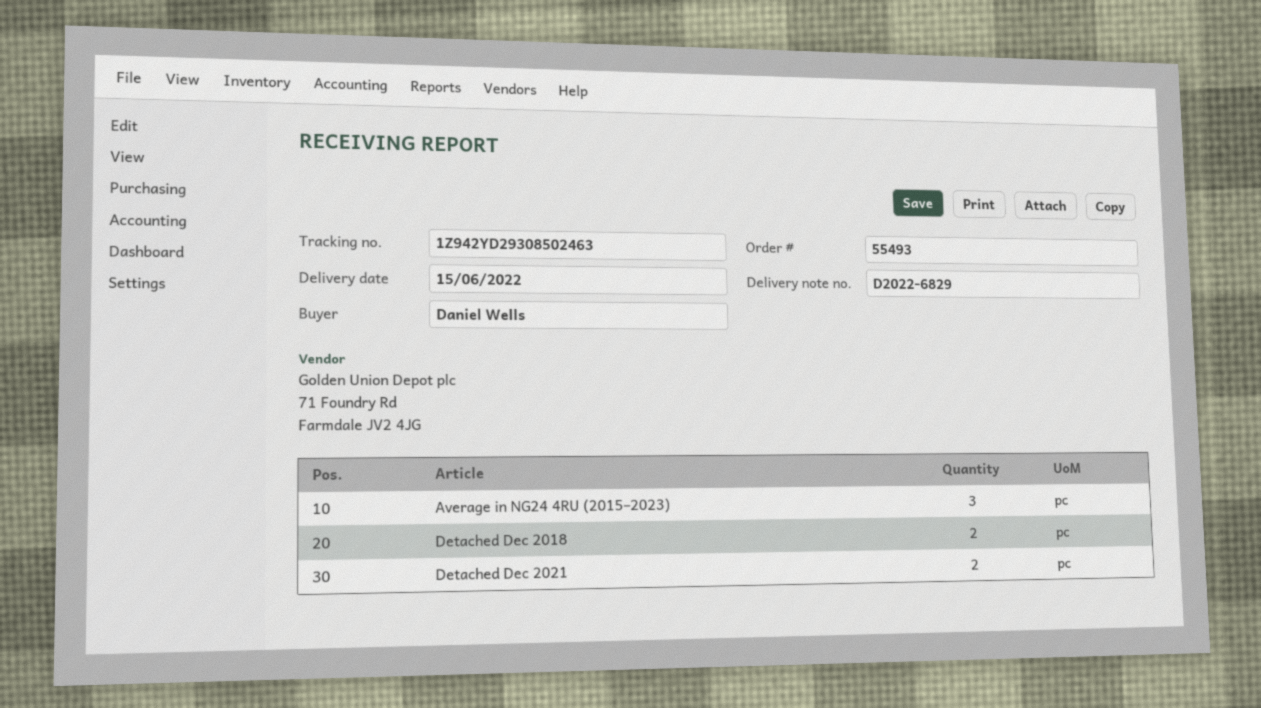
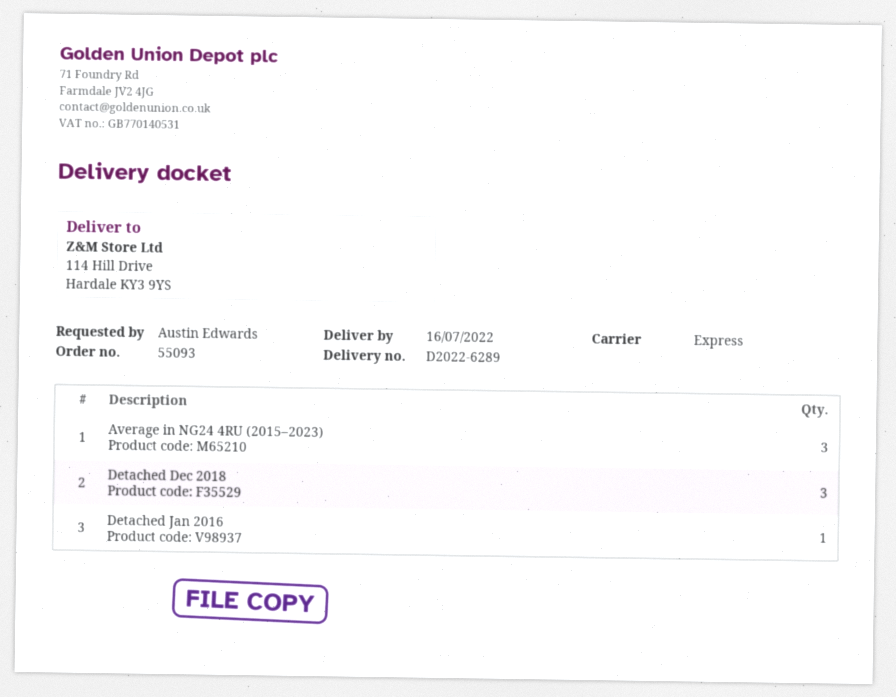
order number: 55493 -> 55093
delivery note number: D2022-6829 -> D2022-6289
delivery date: 2022-06-15 -> 2022-07-16
ordered by: Daniel Wells -> Austin Edwards
Detached Dec 2018: 2 -> 3
Detached Dec 2021: 2 -> none
Detached Jan 2016: none -> 1

